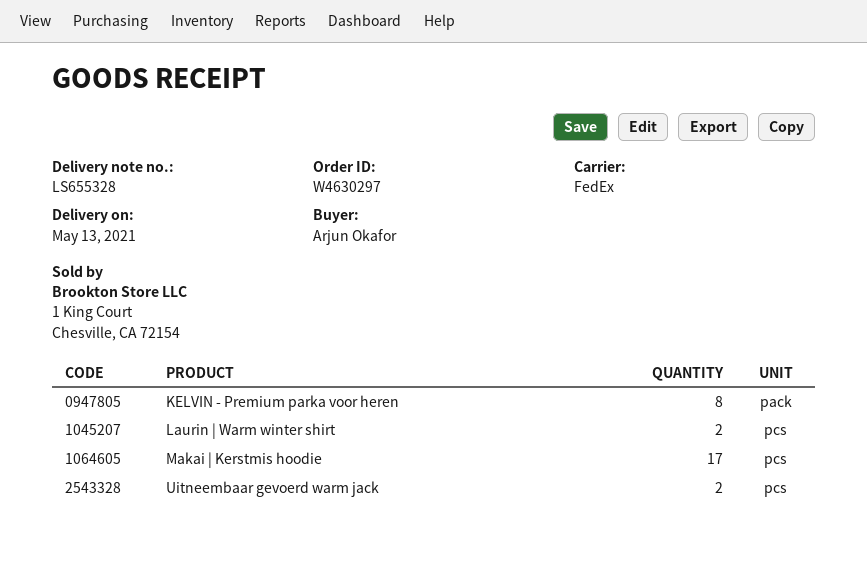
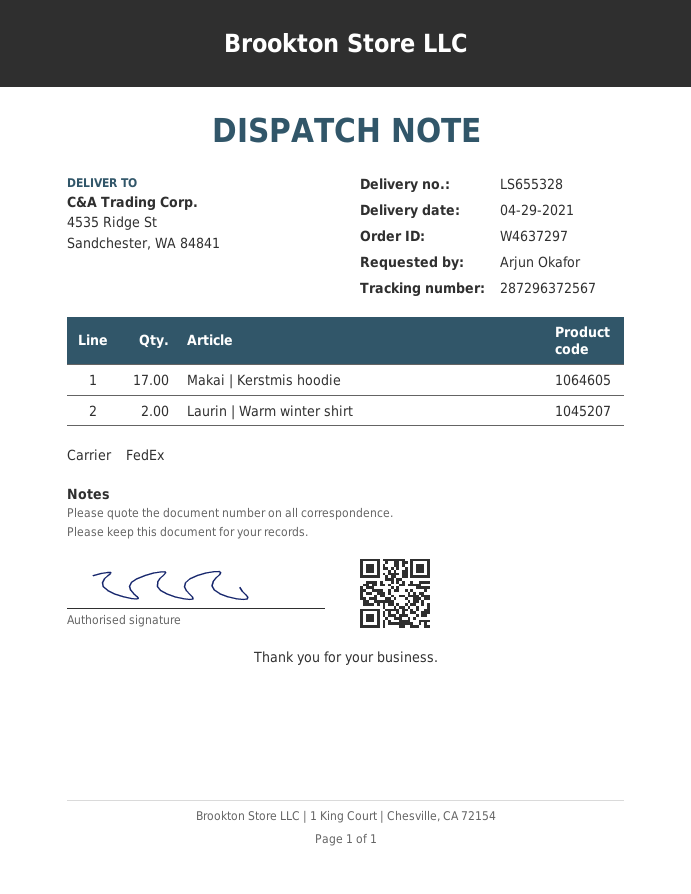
order number: W4630297 -> W4637297
delivery date: 2021-05-13 -> 2021-04-29
KELVIN - Premium parka voor heren: 8 -> none
Uitneembaar gevoerd warm jack: 2 -> none

